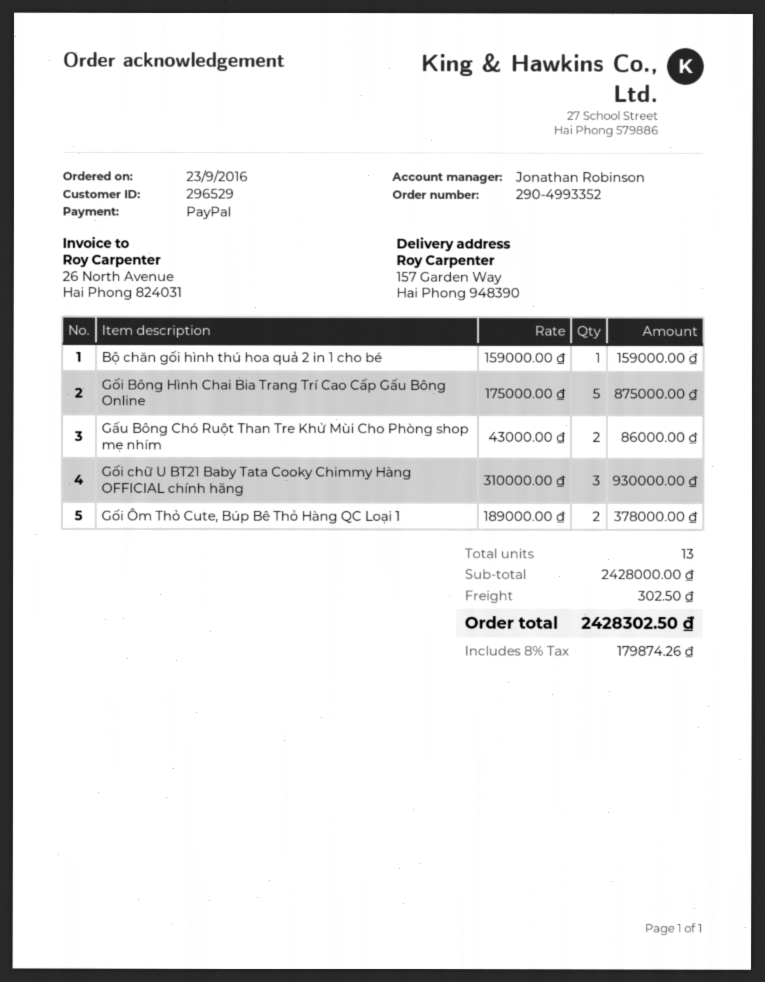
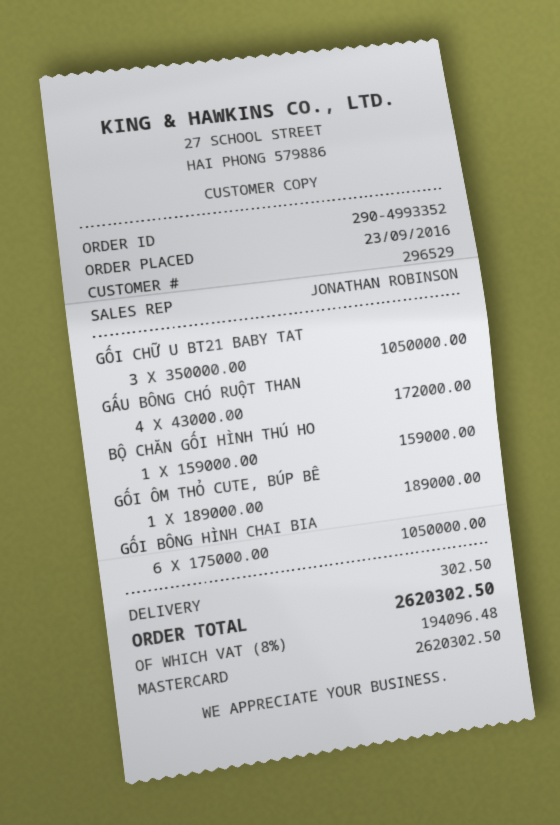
payment method: PayPal -> Mastercard
Gối Bông Hình Chai Bia Trang Trí Cao Cấp Gấu Bông Online: 5 x 175000.00 = 875000.00 -> 6 x 175000.00 = 1050000.00
Gấu Bông Chó Ruột Than Tre Khử Mùi Cho Phòng shop mẹ nhím: 2 x 43000.00 = 86000.00 -> 4 x 43000.00 = 172000.00
Gối chữ U BT21 Baby Tata Cooky Chimmy Hàng OFFICIAL chính hãng: 3 x 310000.00 = 930000.00 -> 3 x 350000.00 = 1050000.00
Gối Ôm Thỏ Cute, Búp Bê Thỏ Hàng QC Loại 1: 2 x 189000.00 = 378000.00 -> 1 x 189000.00 = 189000.00
tax: 8% = 179874.26 -> 8% = 194096.48
total: 2428302.50 -> 2620302.50

